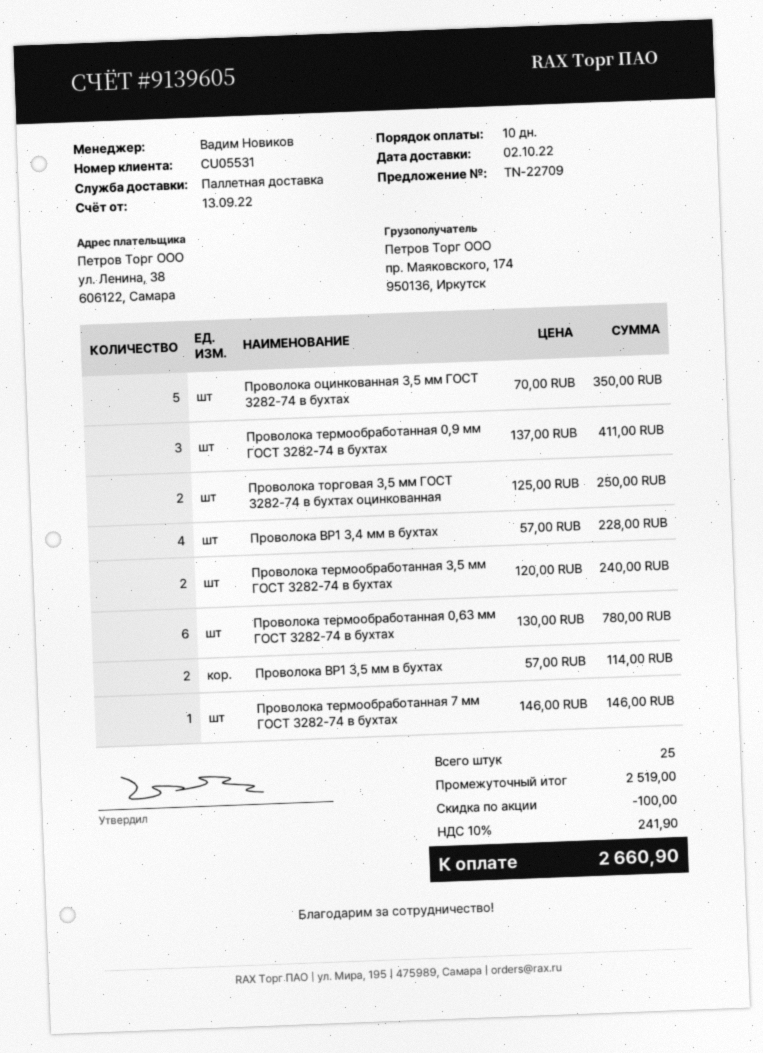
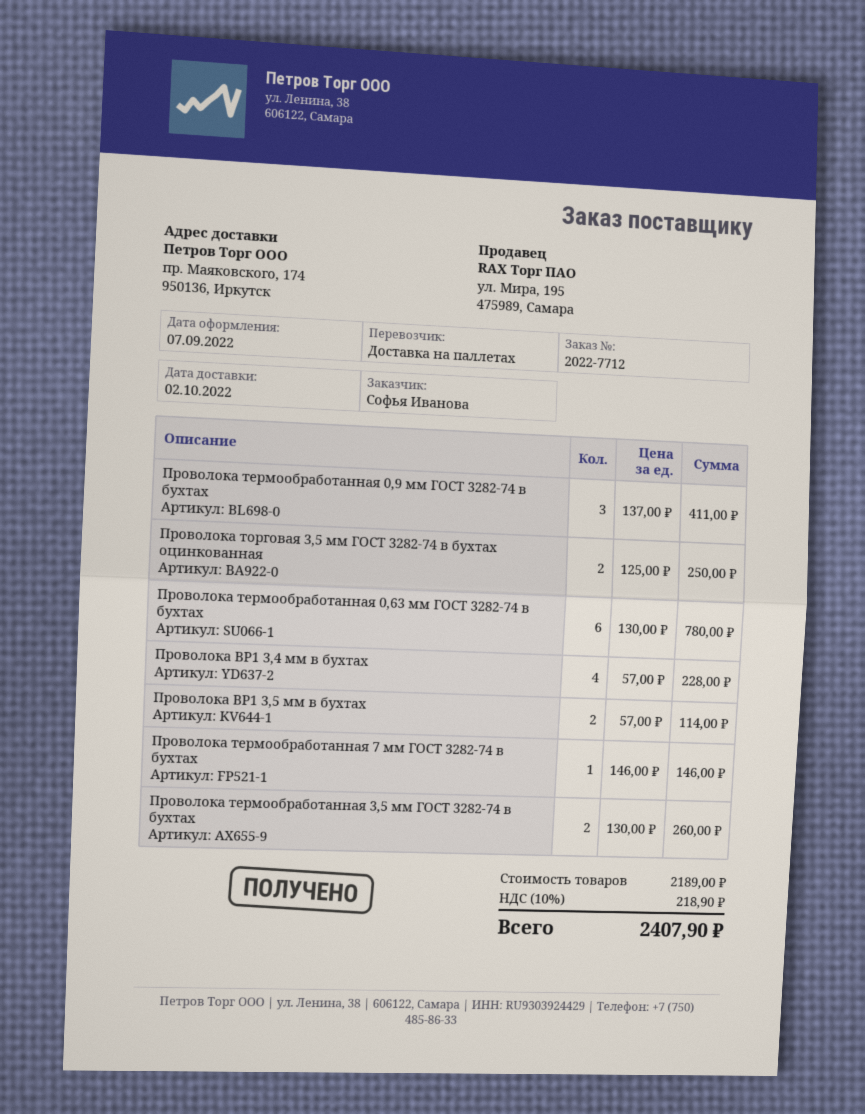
Проволока оцинкованная 3,5 мм ГОСТ 3282-74 в бухтах: 5 x 70.00 = 350.00 -> none
Проволока термообработанная 3,5 мм ГОСТ 3282-74 в бухтах: 2 x 120.00 = 240.00 -> 2 x 130.00 = 260.00
subtotal: 2519.00 -> 2189.00
discount: 100.00 -> none
tax: 10% = 241.90 -> 10% = 218.90
total: 2660.90 -> 2407.90

